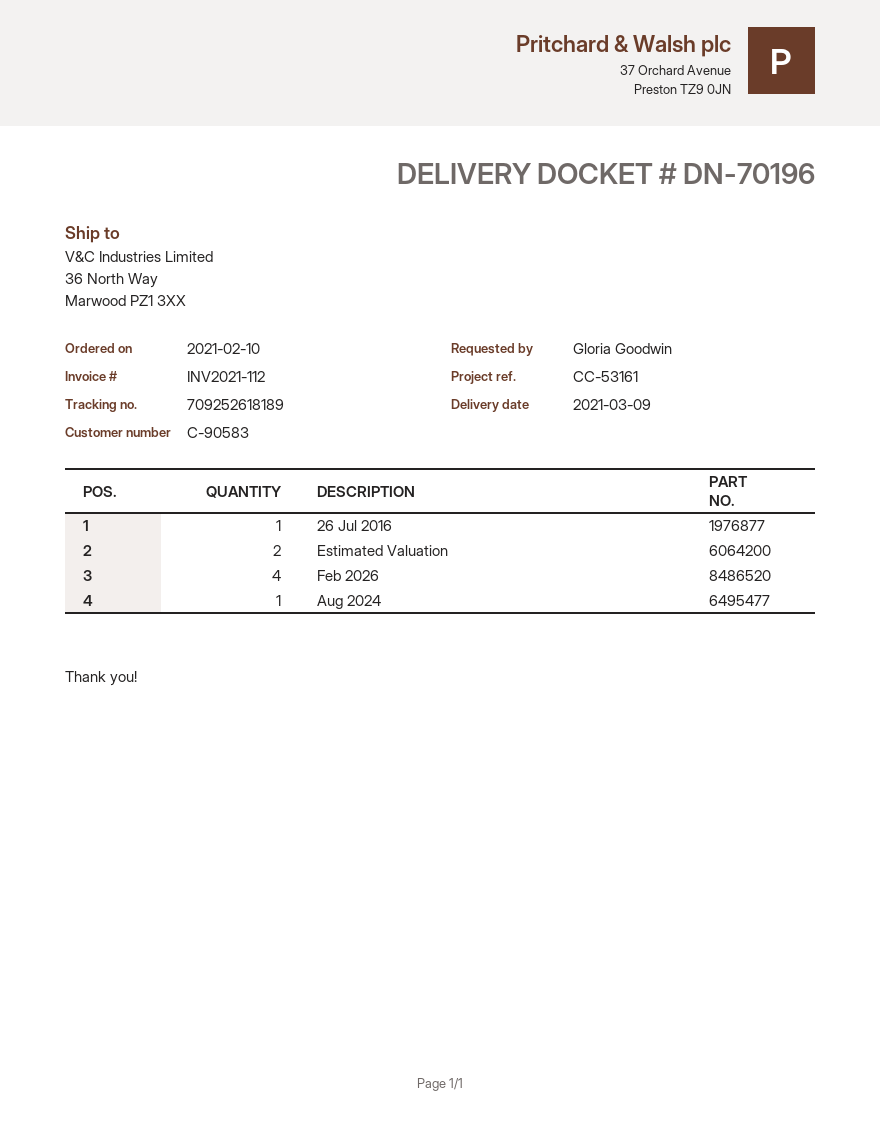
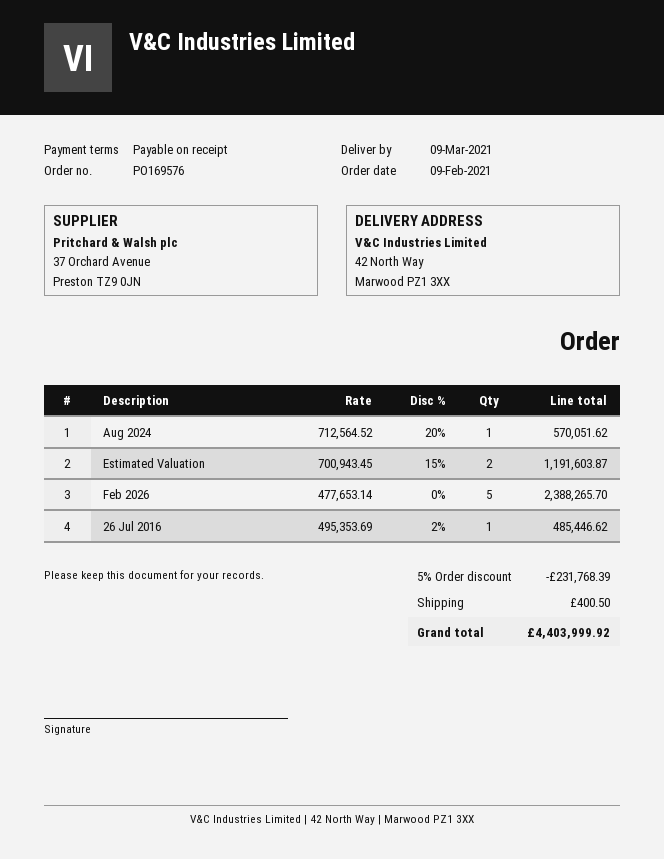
order date: 2021-02-10 -> 2021-02-09
ship to: 36 North Way, Marwood PZ1 3XX -> 42 North Way, Marwood PZ1 3XX
Feb 2026: 4 -> 5

